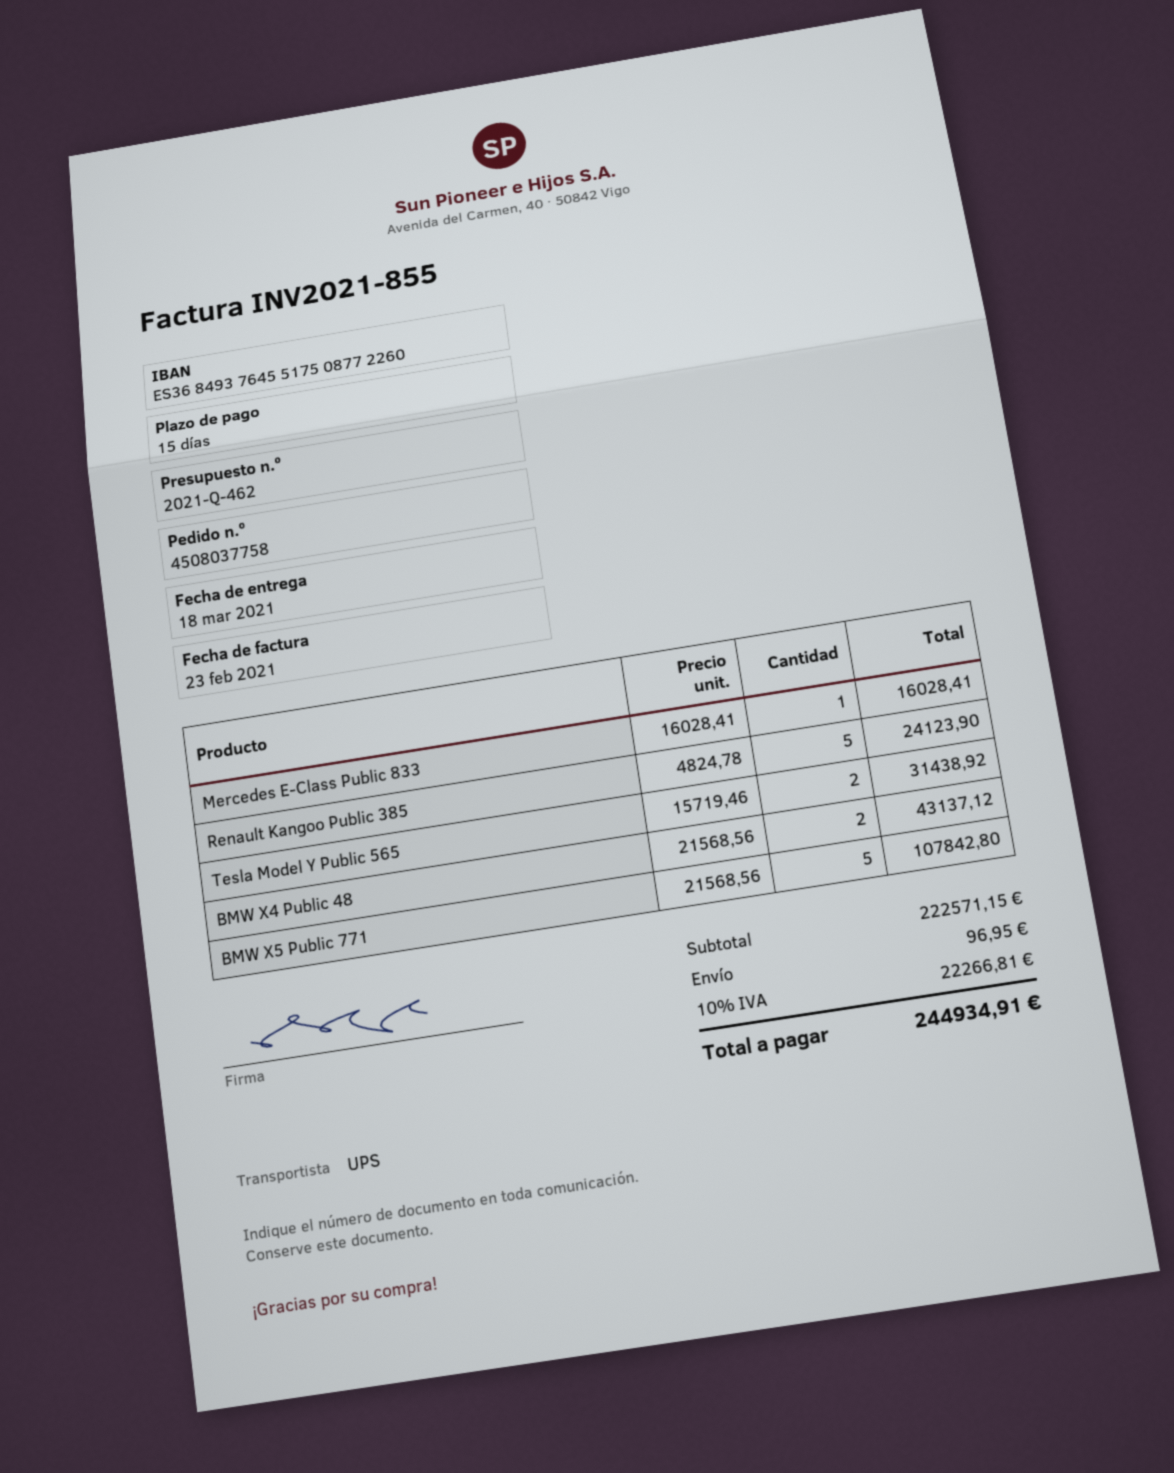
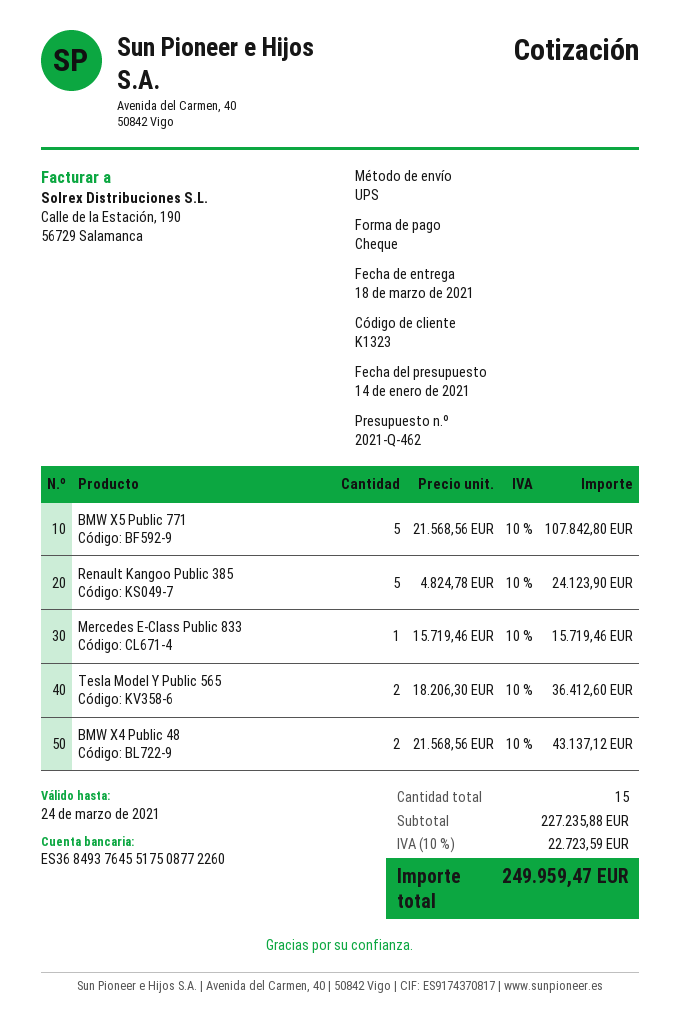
Mercedes E-Class Public 833: 1 x 16028.41 = 16028.41 -> 1 x 15719.46 = 15719.46
Tesla Model Y Public 565: 2 x 15719.46 = 31438.92 -> 2 x 18206.30 = 36412.60
subtotal: 222571.15 -> 227235.88
shipping: 96.95 -> none
tax: 10% = 22266.81 -> 10% = 22723.59
total: 244934.91 -> 249959.47

